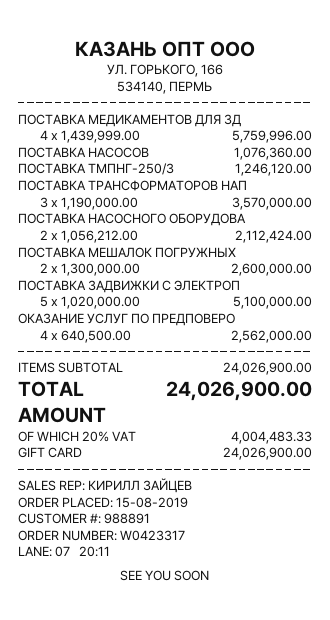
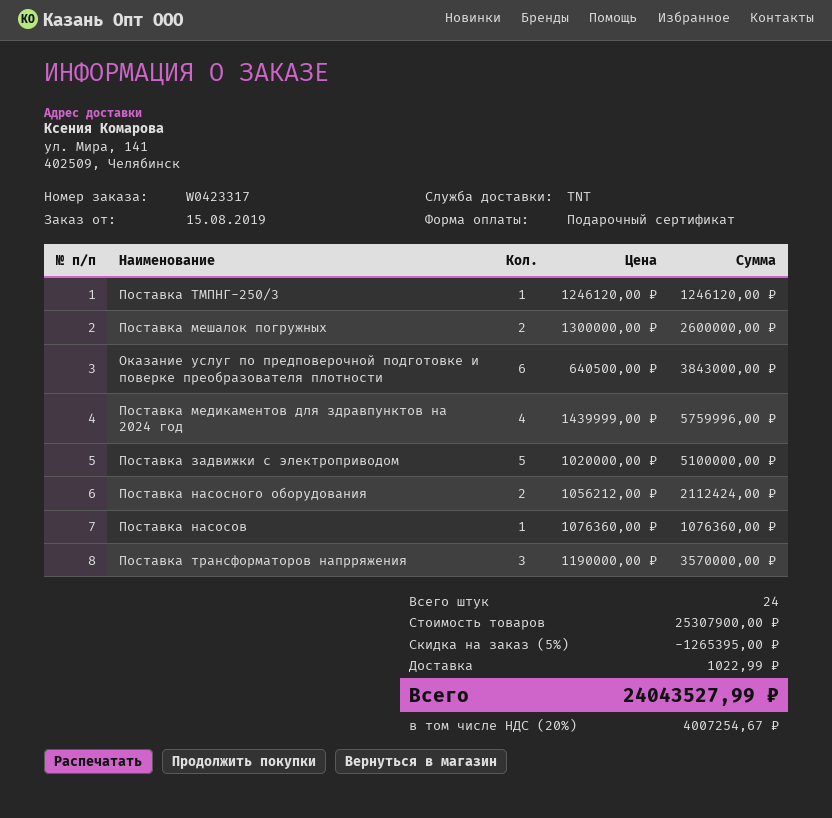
ОКАЗАНИЕ УСЛУГ ПО ПРЕДПОВЕРО: 4 x 640500.00 = 2562000.00 -> 6 x 640500.00 = 3843000.00
subtotal: 24026900.00 -> 25307900.00
discount: none -> 5% = 1265395.00
shipping: none -> 1022.99
tax: 20% = 4004483.33 -> 20% = 4007254.67
total: 24026900.00 -> 24043527.99

